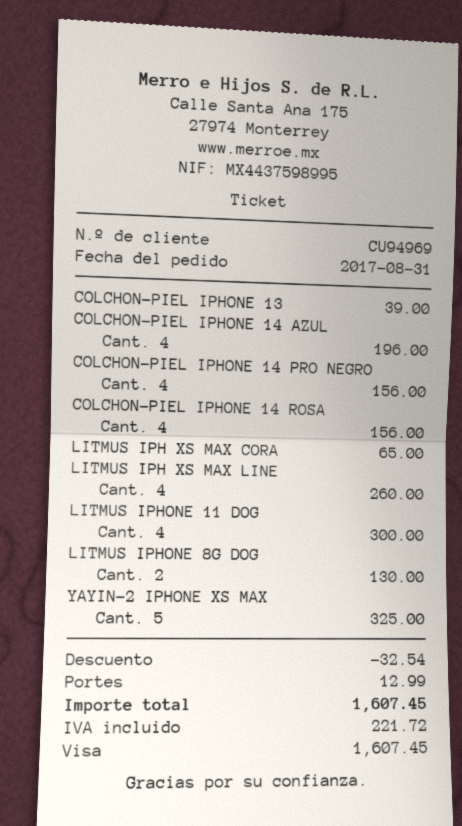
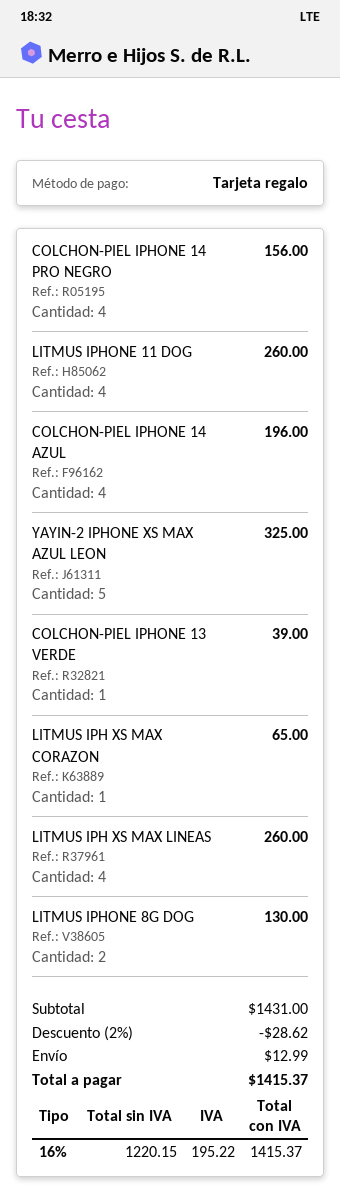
payment method: Visa -> gift card
COLCHON-PIEL IPHONE 14 ROSA: 4 for 156.00 -> none
LITMUS IPHONE 11 DOG: 4 for 300.00 -> 4 for 260.00
discount: 32.54 -> 28.62
tax: 221.72 -> 195.22
total: 1607.45 -> 1415.37

